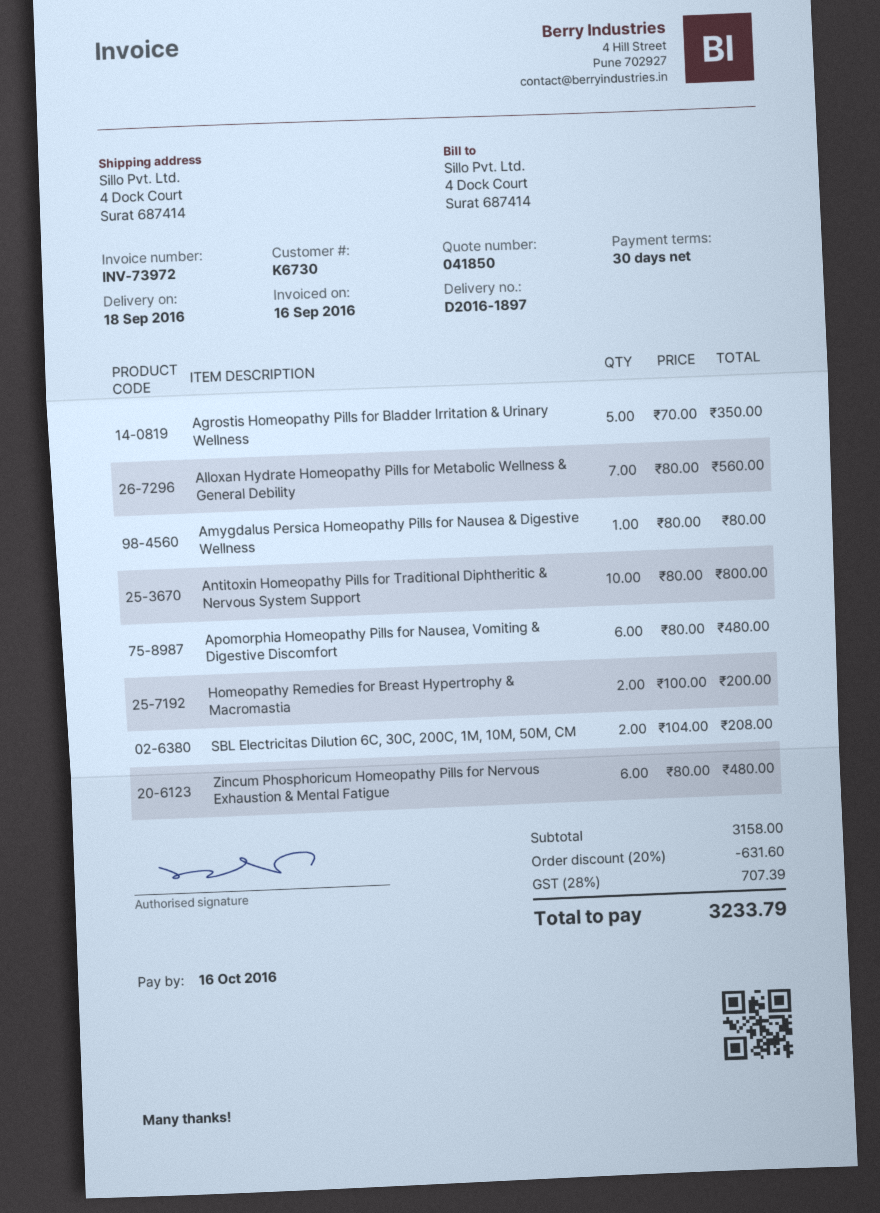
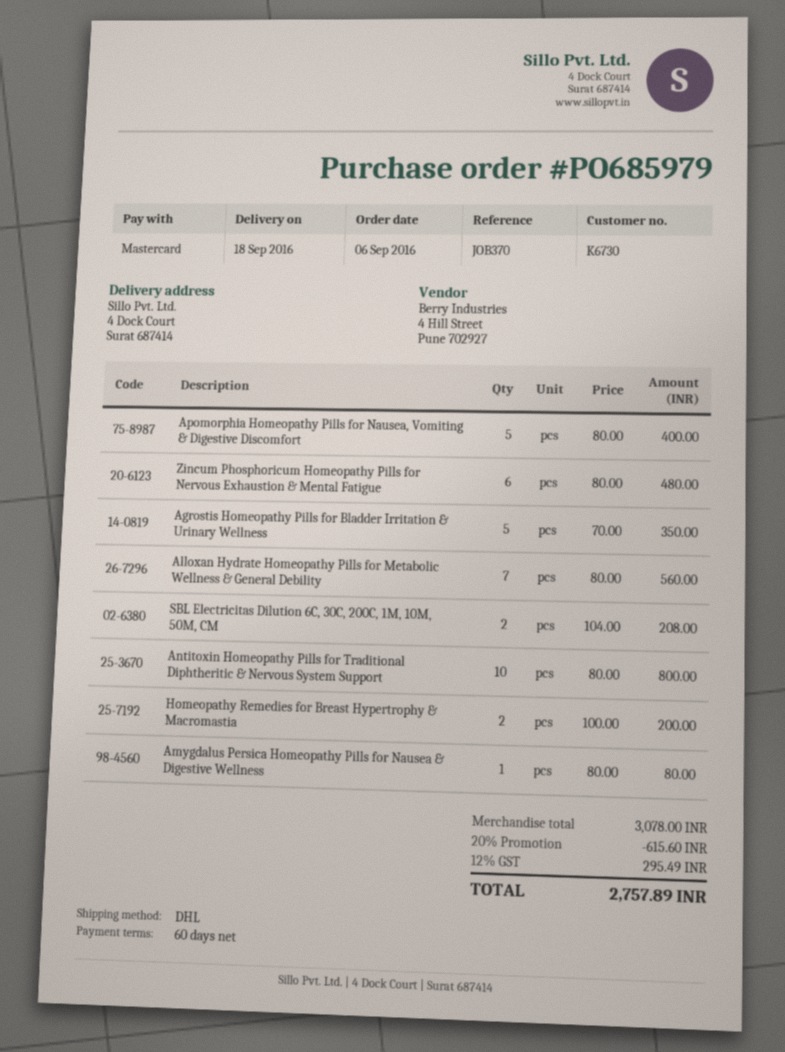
payment terms: 30 days -> 60 days
Apomorphia Homeopathy Pills for Nausea, Vomiting & Digestive Discomfort: 6 x 80.00 = 480.00 -> 5 x 80.00 = 400.00
subtotal: 3158.00 -> 3078.00
discount: 20% = 631.60 -> 20% = 615.60
tax: 28% = 707.39 -> 12% = 295.49
total: 3233.79 -> 2757.89

